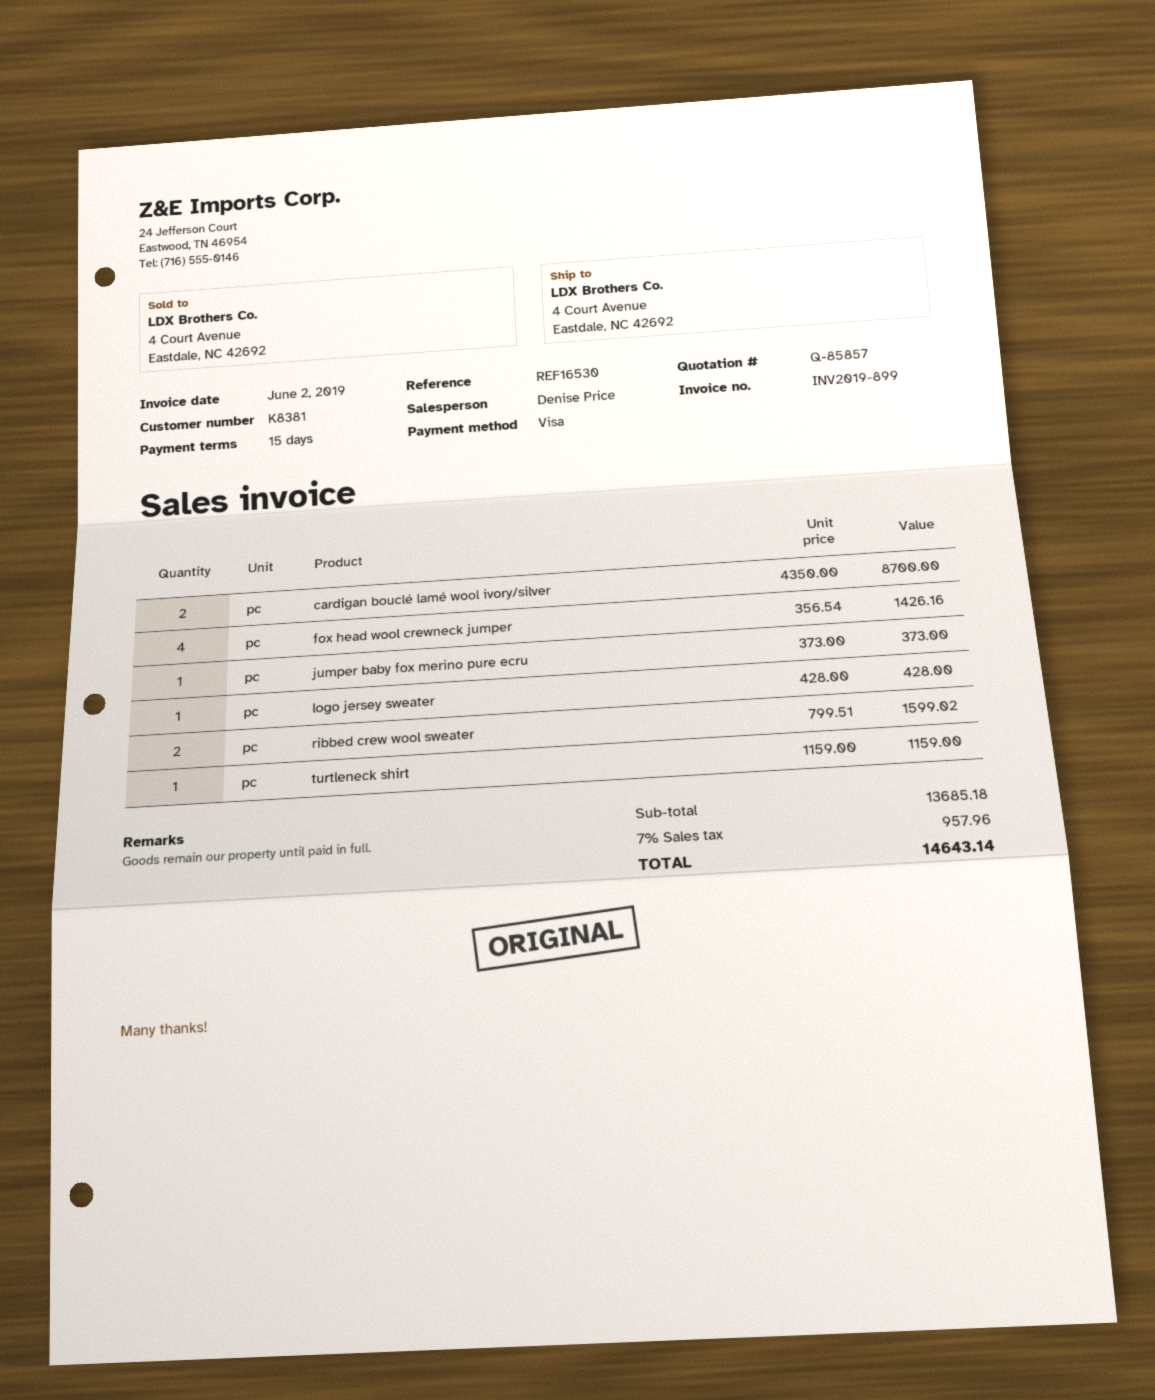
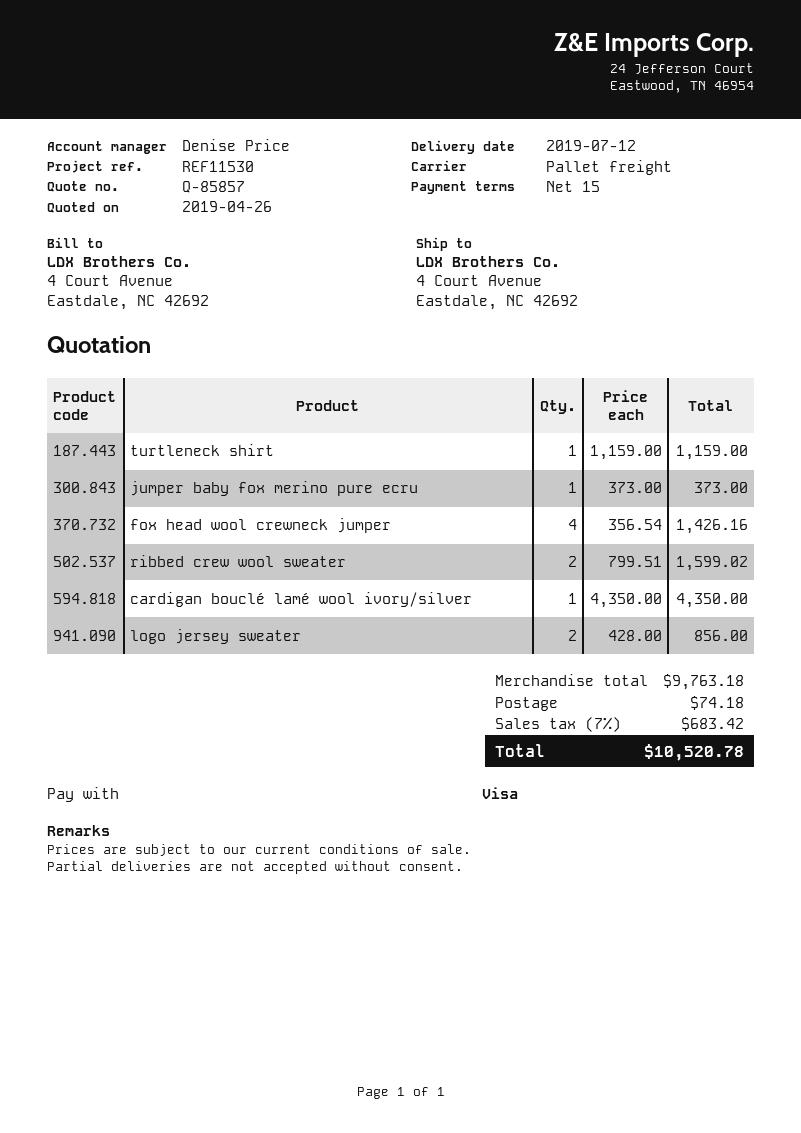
reference: REF16530 -> REF11530
cardigan bouclé lamé wool ivory/silver: 2 x 4350.00 = 8700.00 -> 1 x 4350.00 = 4350.00
logo jersey sweater: 1 x 428.00 = 428.00 -> 2 x 428.00 = 856.00
subtotal: 13685.18 -> 9763.18
shipping: none -> 74.18
tax: 7% = 957.96 -> 7% = 683.42
total: 14643.14 -> 10520.78

